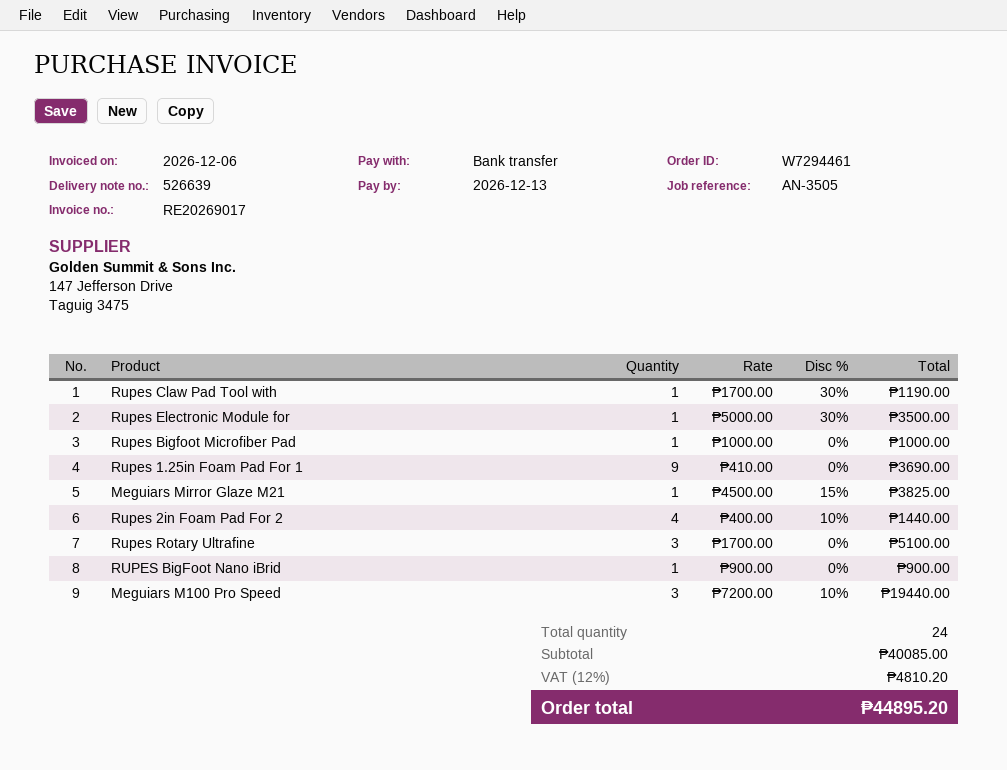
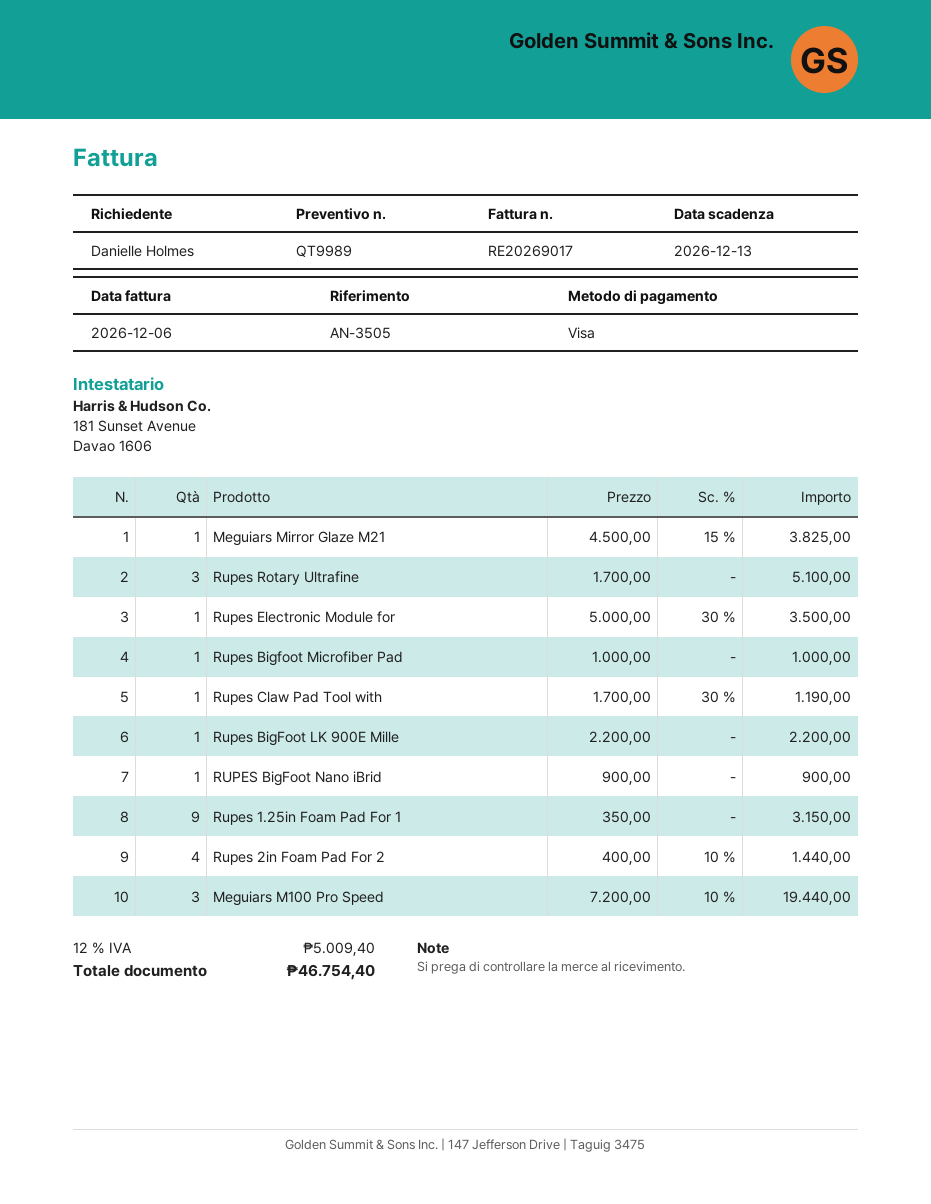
payment method: bank transfer -> Visa
Rupes 1.25in Foam Pad For 1: 9 x 410.00 = 3690.00 -> 9 x 350.00 = 3150.00
Rupes BigFoot LK 900E Mille: none -> 1 x 2200.00 = 2200.00
tax: 12% = 4810.20 -> 12% = 5009.40
total: 44895.20 -> 46754.40

